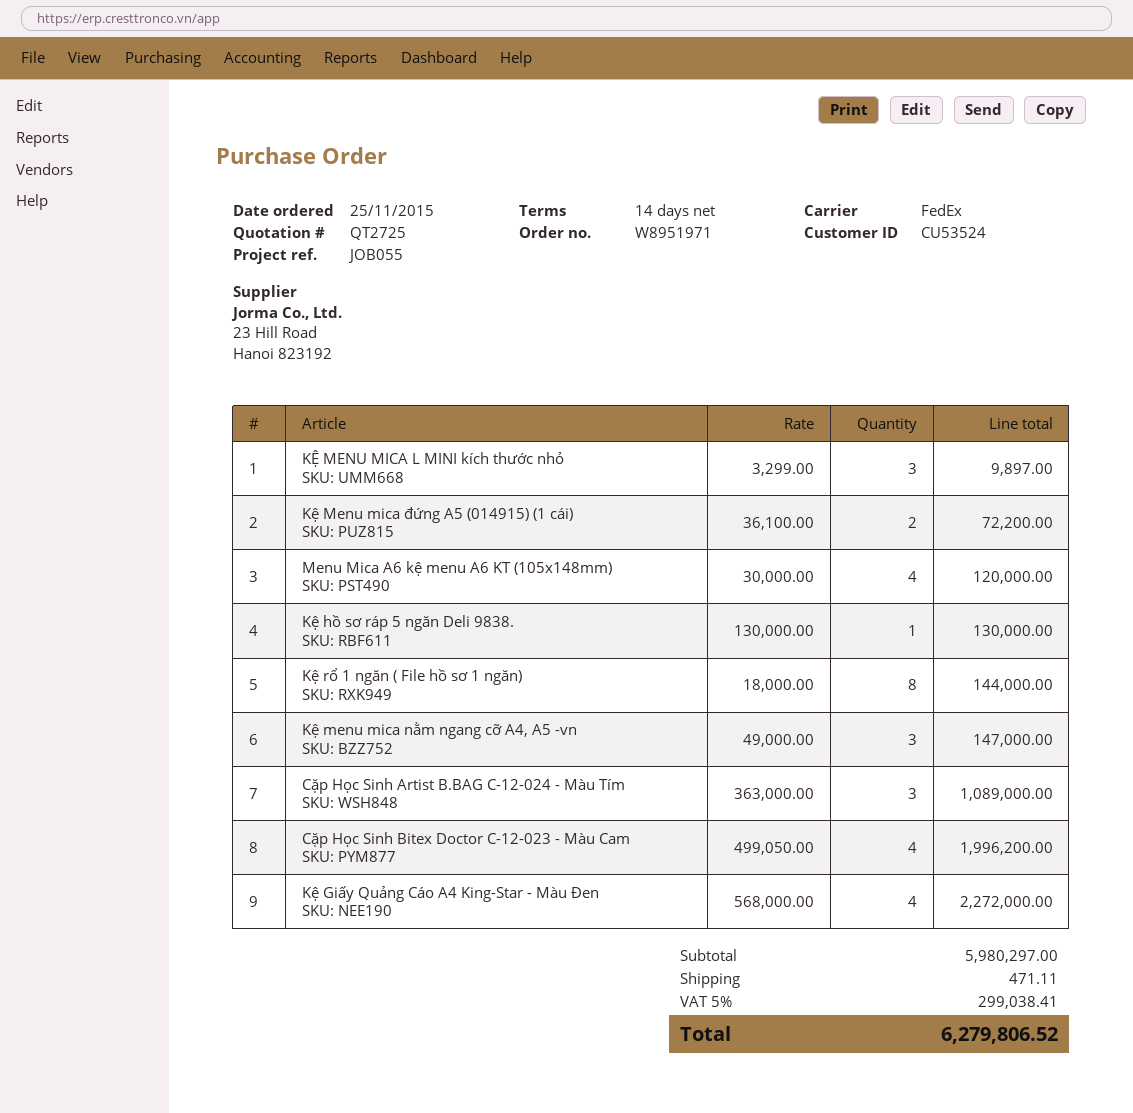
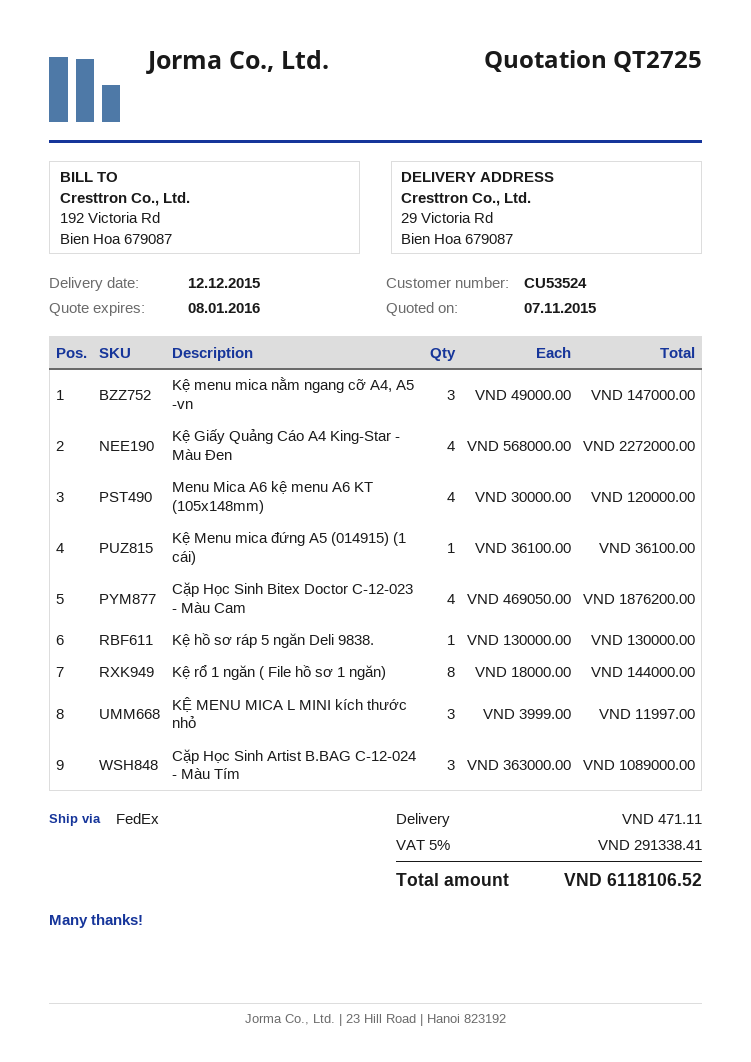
KỆ MENU MICA L MINI kích thước nhỏ: 3 x 3299.00 = 9897.00 -> 3 x 3999.00 = 11997.00
Kệ Menu mica đứng A5 (014915) (1 cái): 2 x 36100.00 = 72200.00 -> 1 x 36100.00 = 36100.00
Cặp Học Sinh Bitex Doctor C-12-023 - Màu Cam: 4 x 499050.00 = 1996200.00 -> 4 x 469050.00 = 1876200.00
tax: 5% = 299038.41 -> 5% = 291338.41
total: 6279806.52 -> 6118106.52

